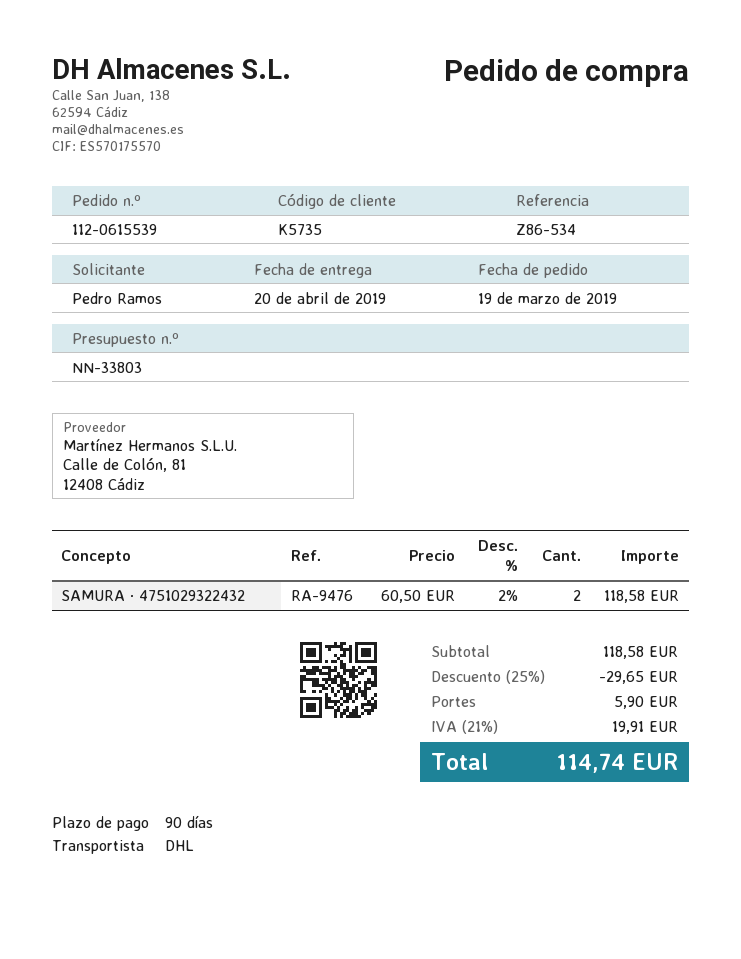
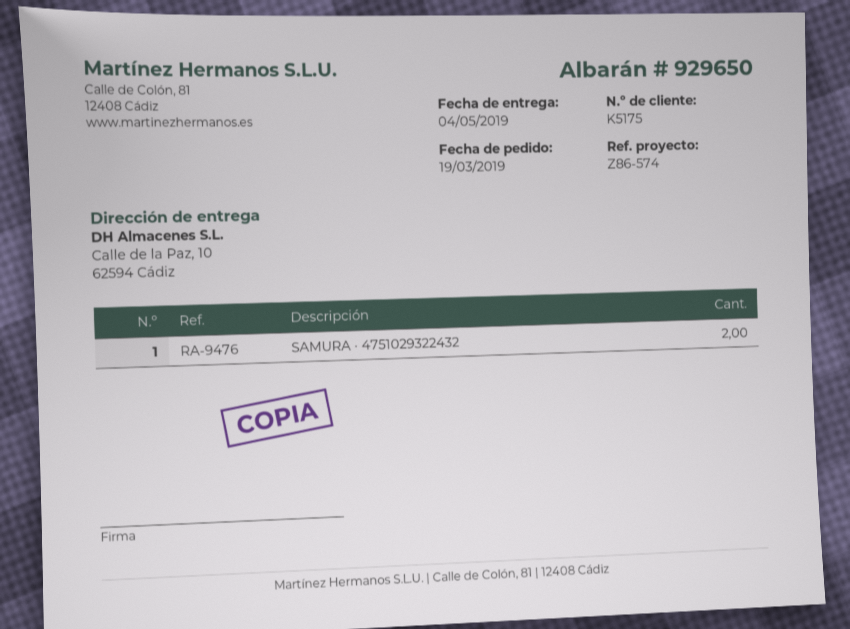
delivery date: 2019-04-20 -> 2019-05-04
customer number: K5735 -> K5175
reference: Z86-534 -> Z86-574

